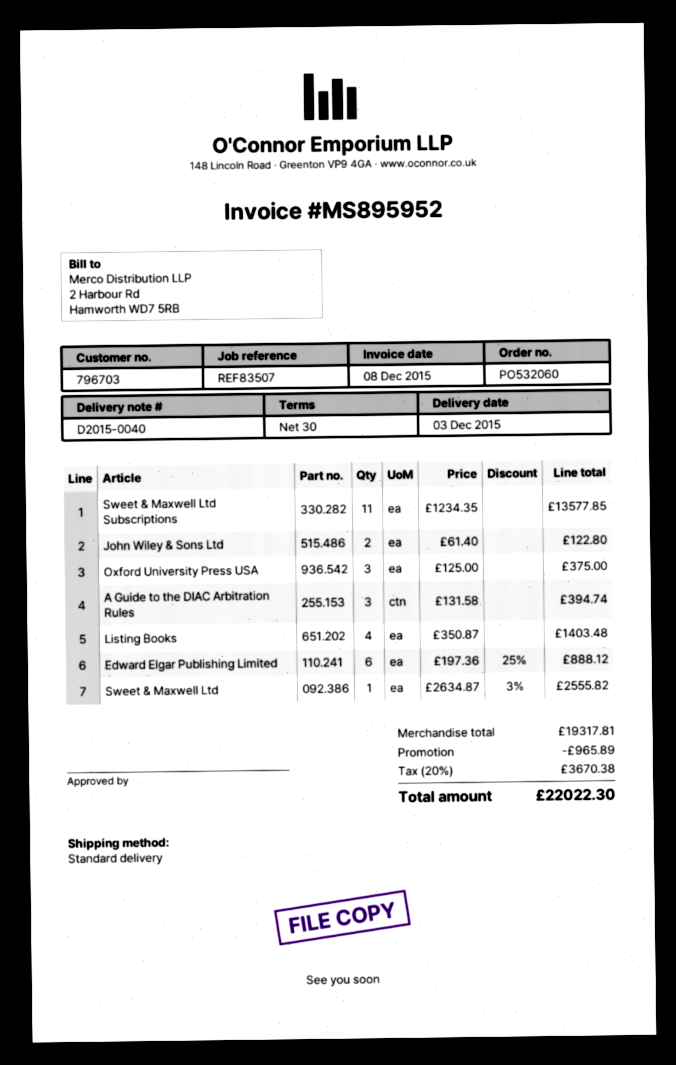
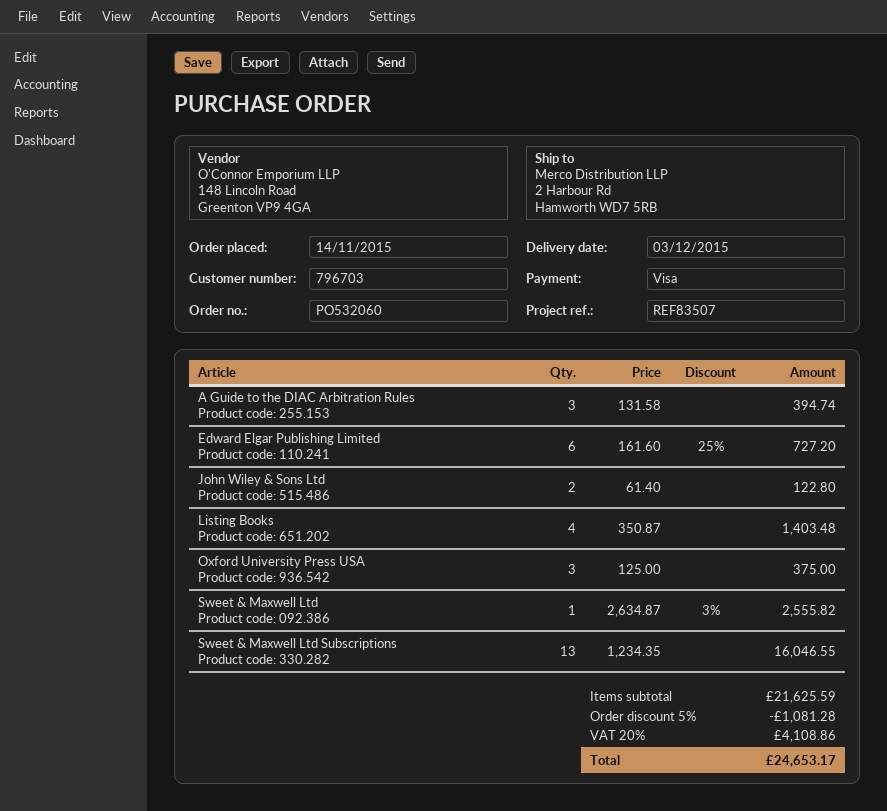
Sweet & Maxwell Ltd Subscriptions: 11 x 1234.35 = 13577.85 -> 13 x 1234.35 = 16046.55
Edward Elgar Publishing Limited: 6 x 197.36 - 25% = 888.12 -> 6 x 161.60 - 25% = 727.20
subtotal: 19317.81 -> 21625.59
discount: 965.89 -> 1081.28
tax: 20% = 3670.38 -> 20% = 4108.86
total: 22022.30 -> 24653.17

